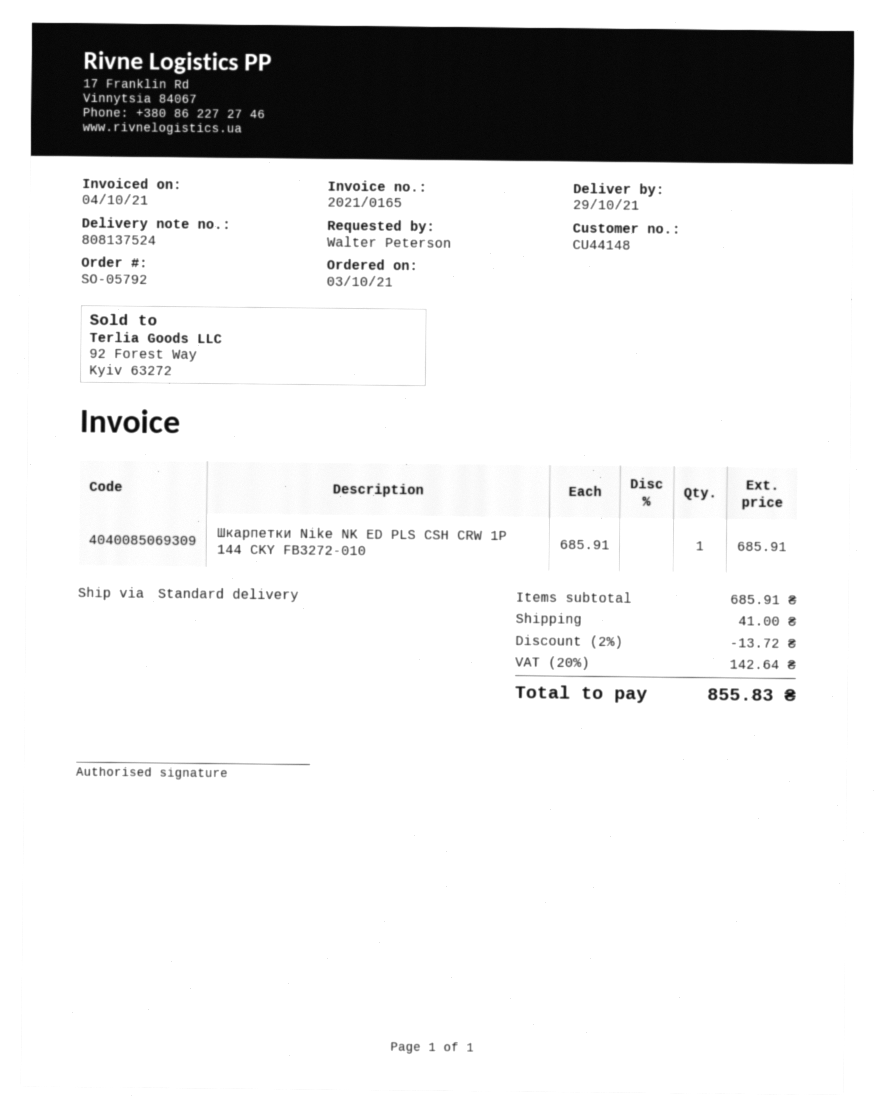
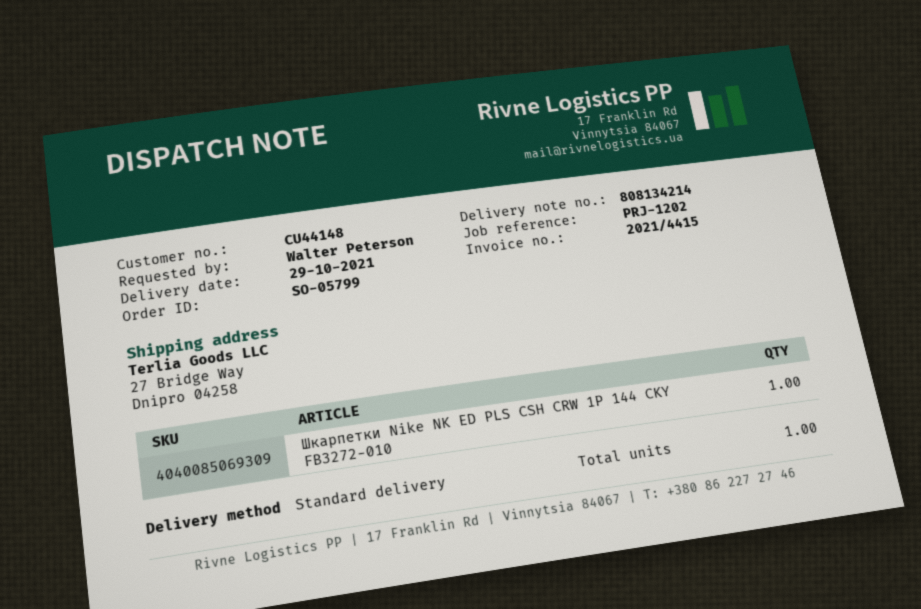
order number: SO-05792 -> SO-05799
delivery note number: 808137524 -> 808134214
invoice number: 2021/0165 -> 2021/4415

